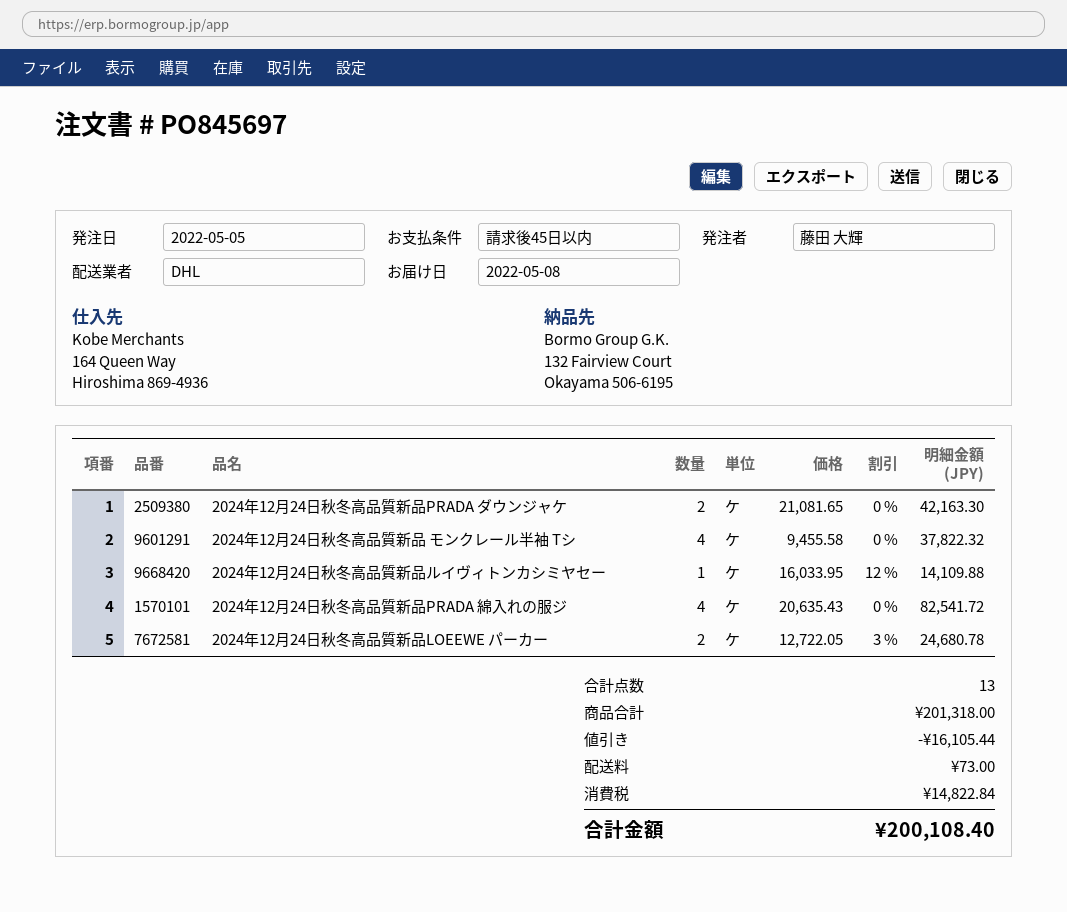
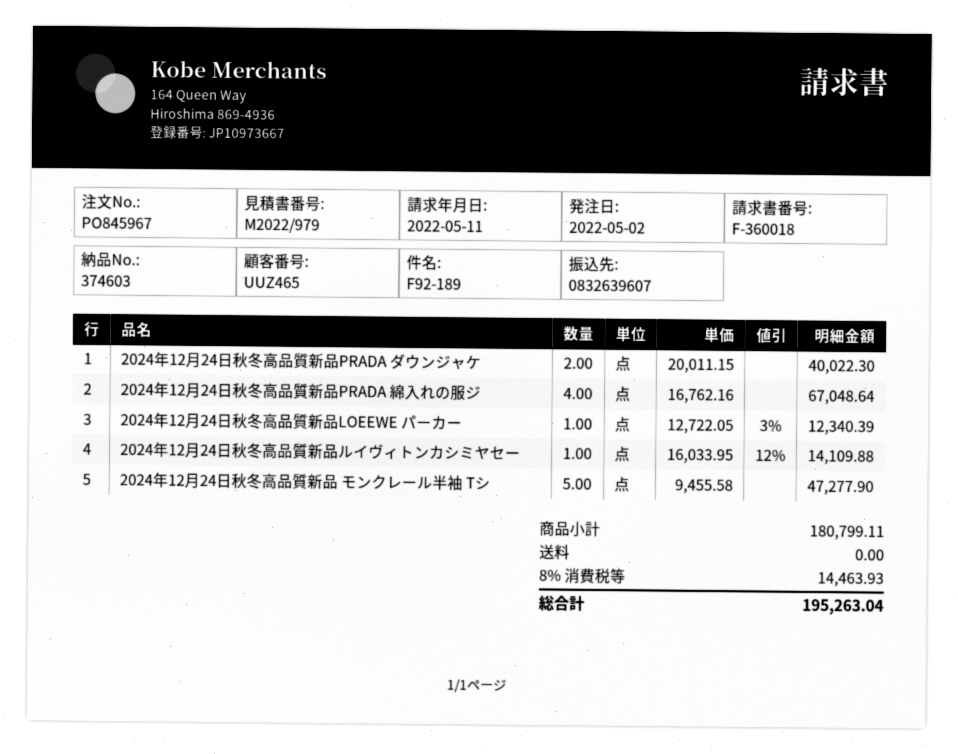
order number: PO845697 -> PO845967
order date: 2022-05-05 -> 2022-05-02
2024年12月24日秋冬高品質新品PRADA ダウンジャケ: 2 x 21081.65 = 42163.30 -> 2 x 20011.15 = 40022.30
2024年12月24日秋冬高品質新品 モンクレール半袖 Tシ: 4 x 9455.58 = 37822.32 -> 5 x 9455.58 = 47277.90
2024年12月24日秋冬高品質新品PRADA 綿入れの服ジ: 4 x 20635.43 = 82541.72 -> 4 x 16762.16 = 67048.64
2024年12月24日秋冬高品質新品LOEEWE パーカー: 2 x 12722.05 - 3% = 24680.78 -> 1 x 12722.05 - 3% = 12340.39
subtotal: 201318.00 -> 180799.11
discount: 16105.44 -> none
shipping: 73.00 -> 0.00
tax: 14822.84 -> 14463.93
total: 200108.40 -> 195263.04

